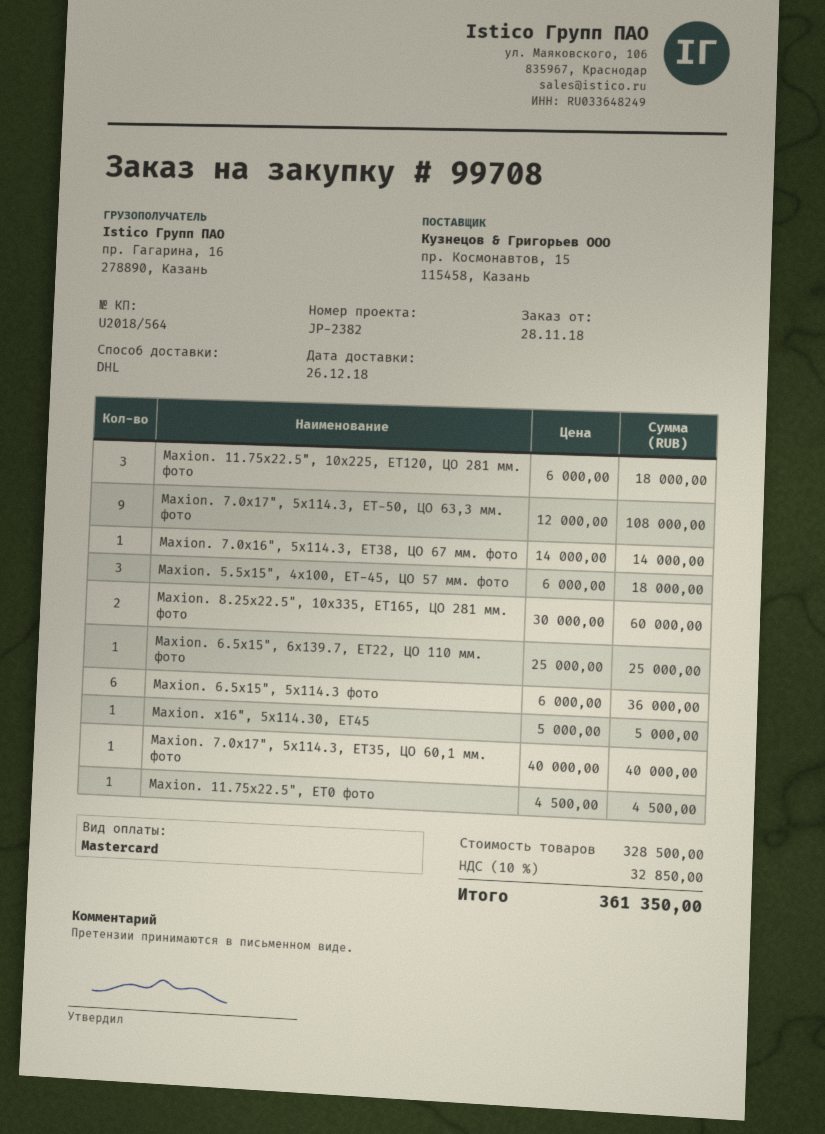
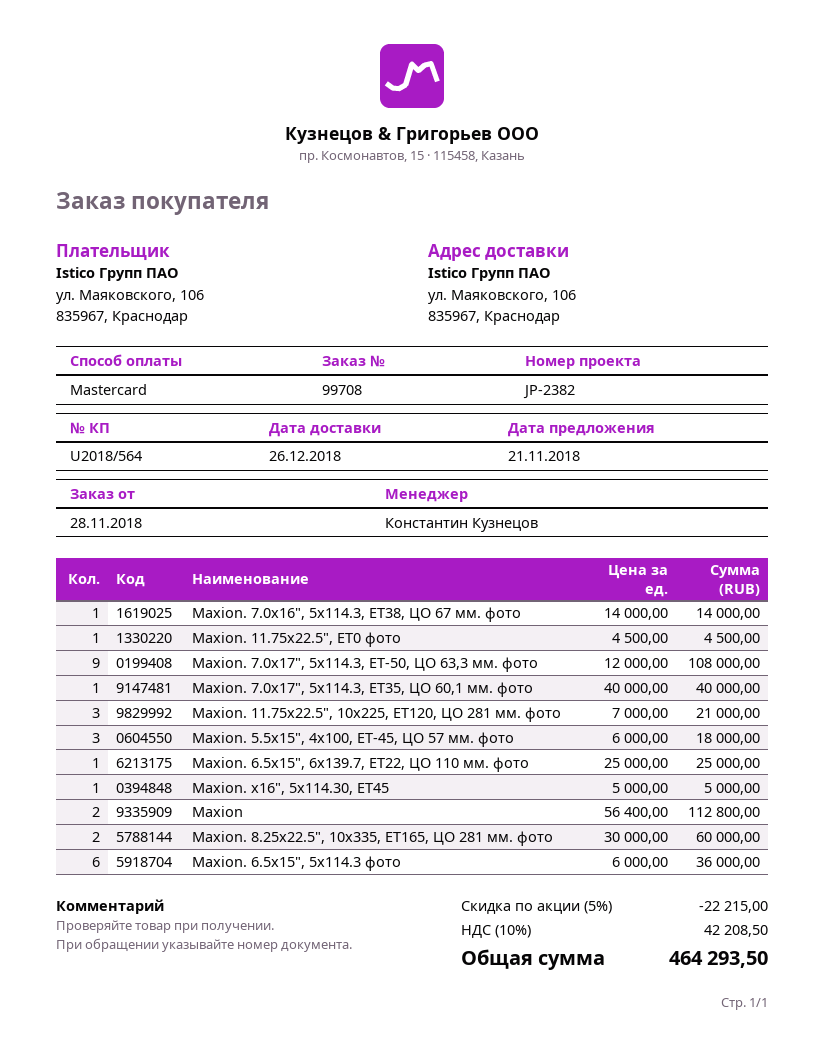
ship to: пр. Гагарина, 16, 278890, Казань -> ул. Маяковского, 106, 835967, Краснодар
Maxion. 11.75x22.5", 10x225, ET120, ЦО 281 мм. фото: 3 x 6000.00 = 18000.00 -> 3 x 7000.00 = 21000.00
Maxion: none -> 2 x 56400.00 = 112800.00
discount: none -> 5% = 22215.00
tax: 10% = 32850.00 -> 10% = 42208.50
total: 361350.00 -> 464293.50

